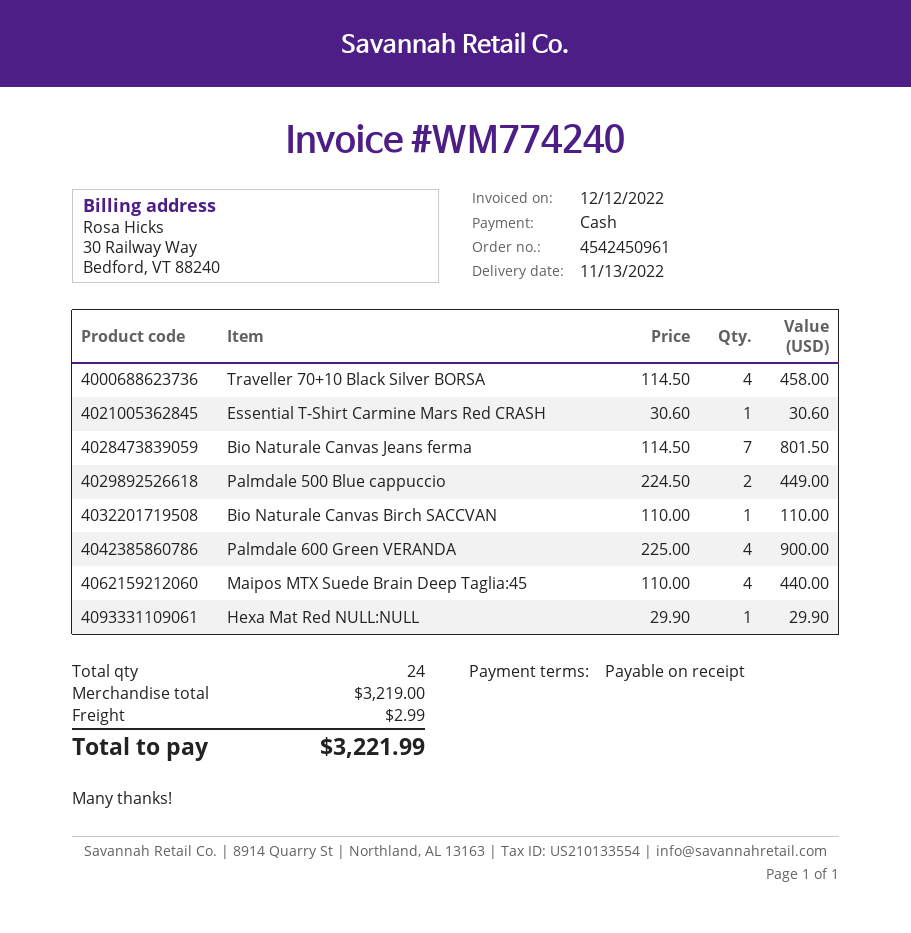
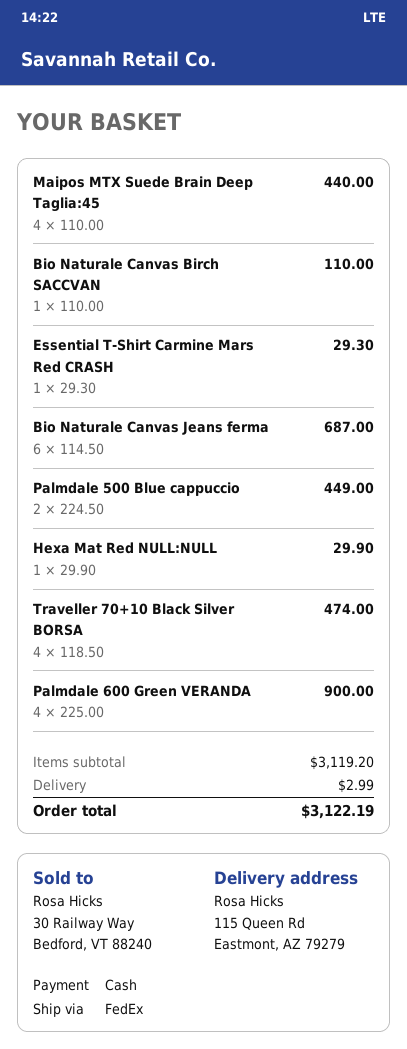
Traveller 70+10 Black Silver BORSA: 4 x 114.50 = 458.00 -> 4 x 118.50 = 474.00
Essential T-Shirt Carmine Mars Red CRASH: 1 x 30.60 = 30.60 -> 1 x 29.30 = 29.30
Bio Naturale Canvas Jeans ferma: 7 x 114.50 = 801.50 -> 6 x 114.50 = 687.00
subtotal: 3219.00 -> 3119.20
total: 3221.99 -> 3122.19

